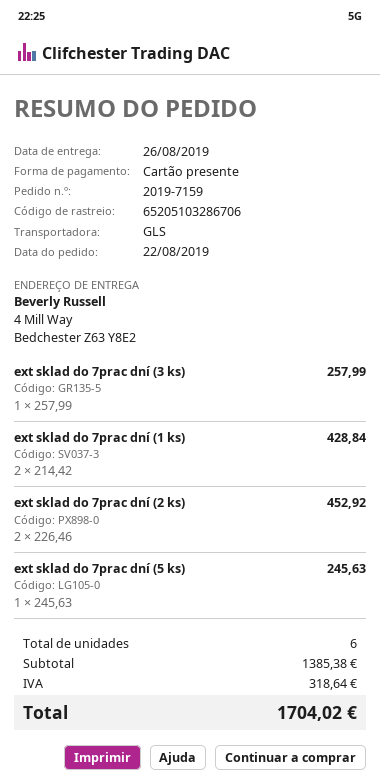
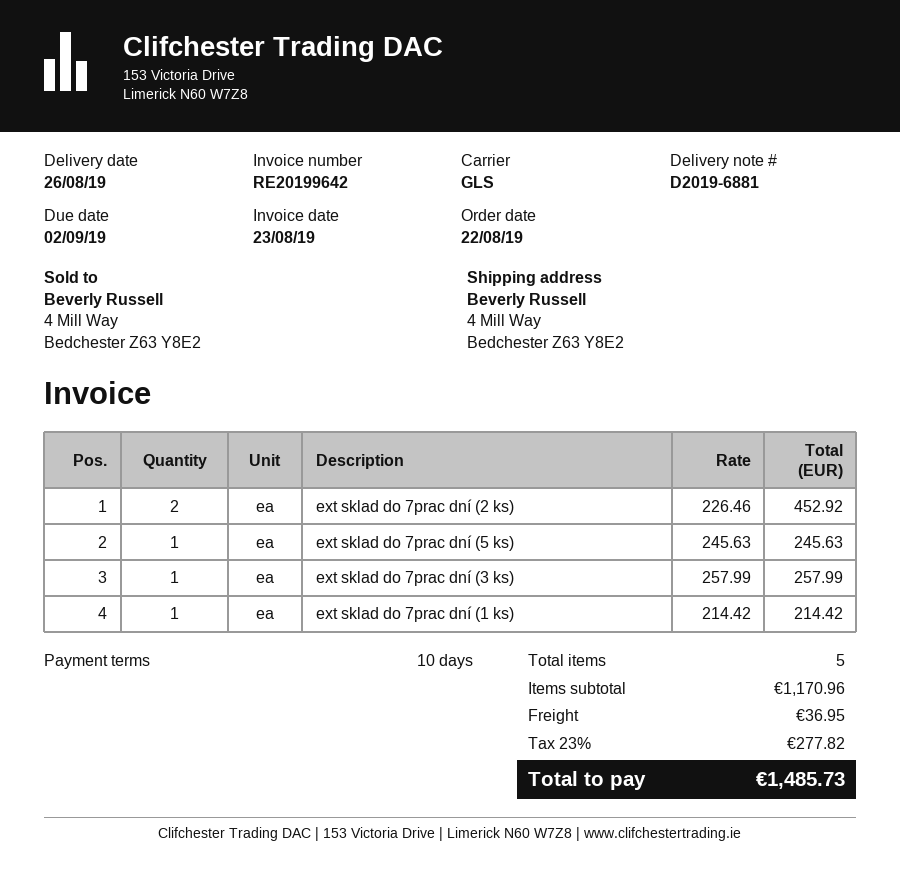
ext sklad do 7prac dní (1 ks): 2 x 214.42 = 428.84 -> 1 x 214.42 = 214.42
total quantity: 6 -> 5
subtotal: 1385.38 -> 1170.96
shipping: none -> 36.95
tax: 318.64 -> 277.82
total: 1704.02 -> 1485.73

